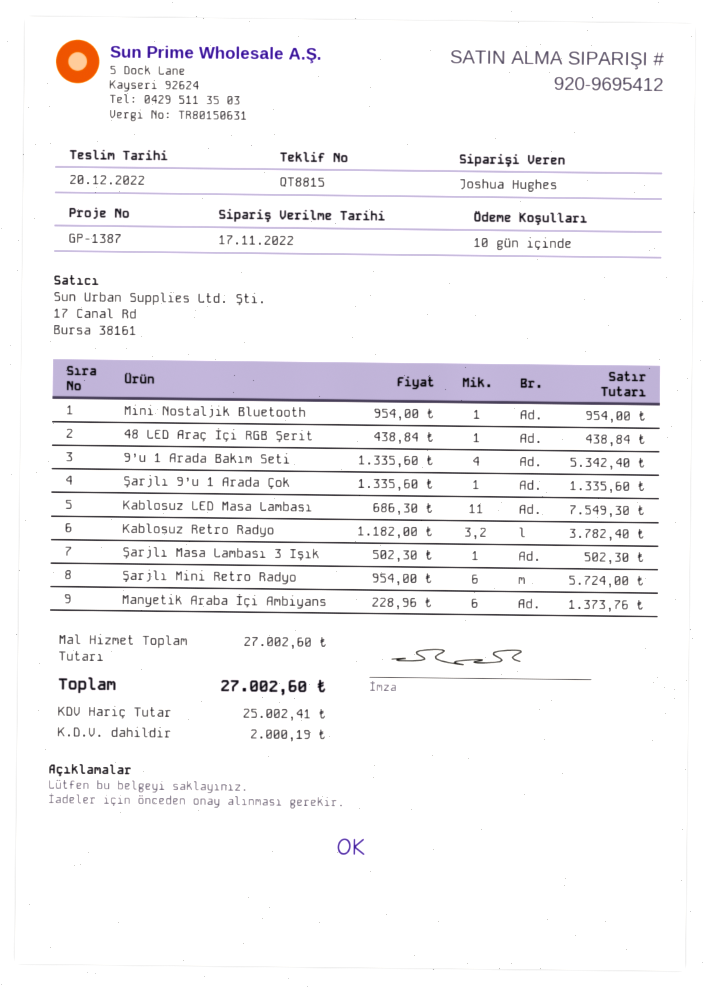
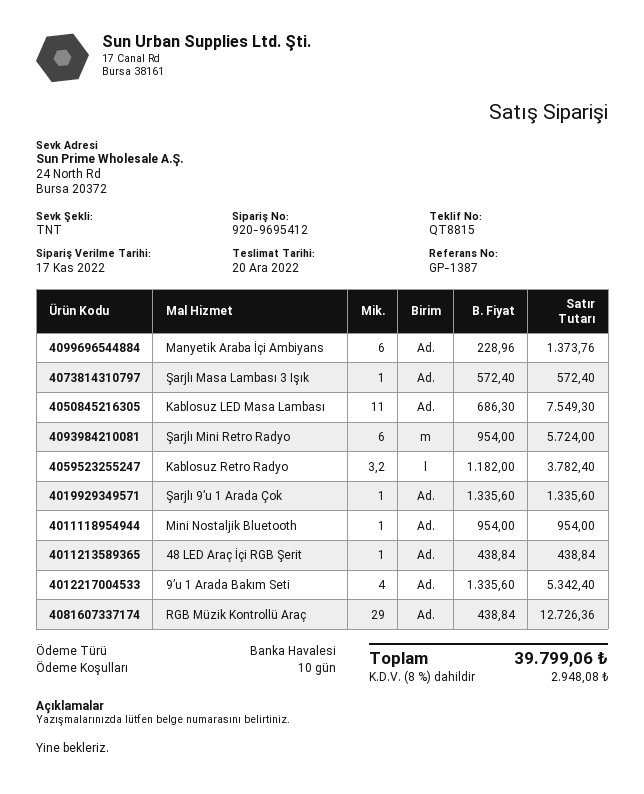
Şarjlı Masa Lambası 3 Işık: 1 x 502.30 = 502.30 -> 1 x 572.40 = 572.40
RGB Müzik Kontrollü Araç: none -> 29 x 438.84 = 12726.36
tax: 2000.19 -> 2948.08
total: 27002.60 -> 39799.06

